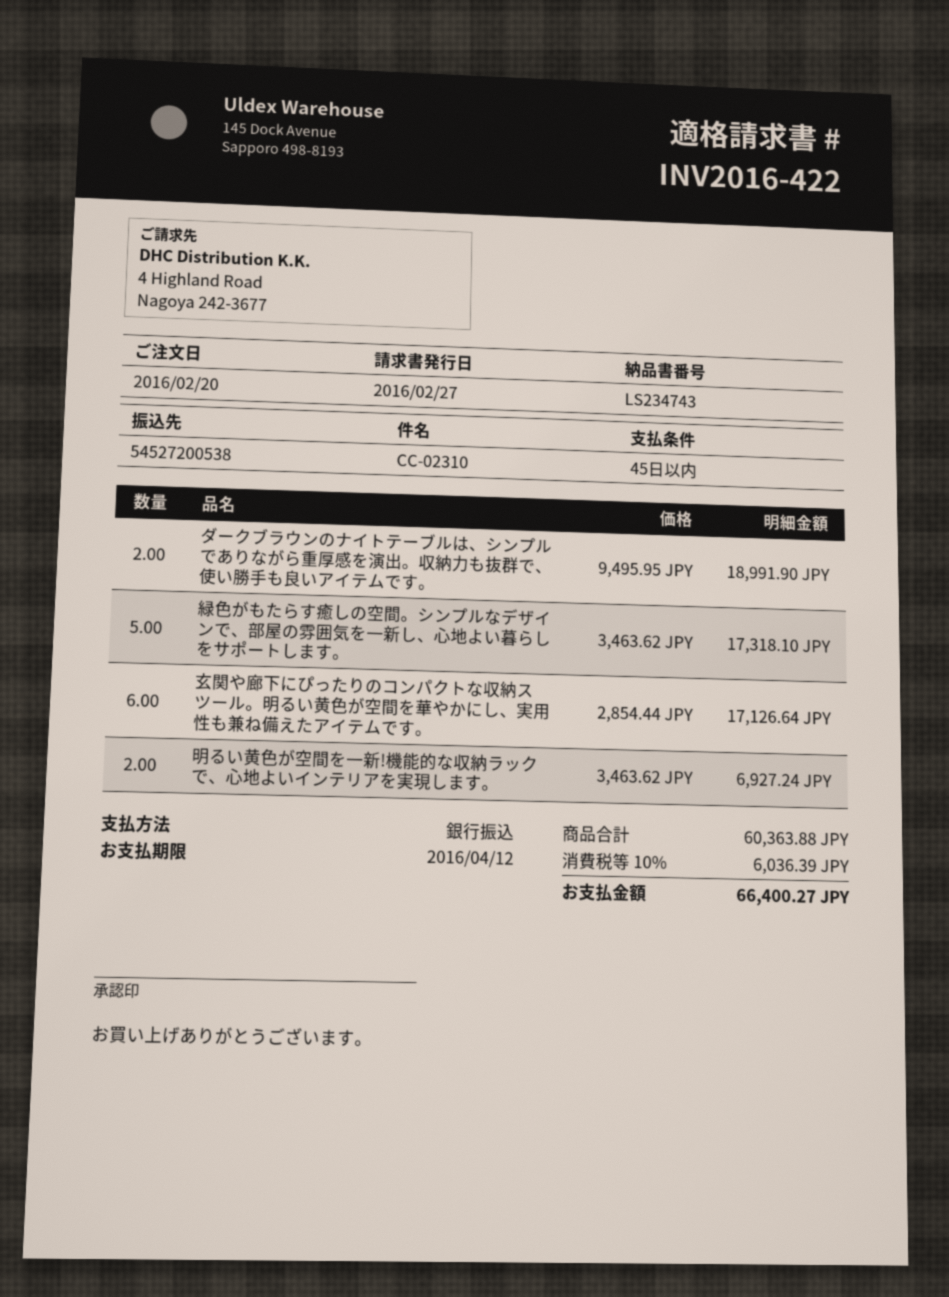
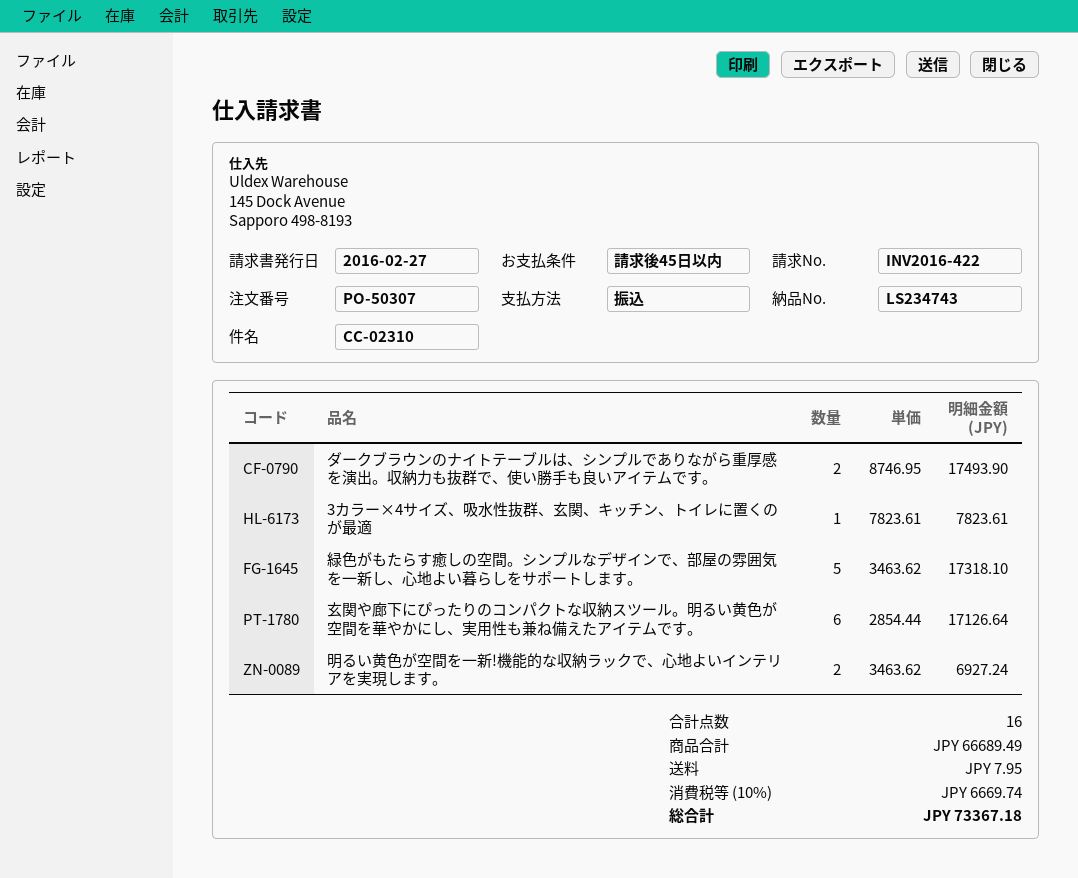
ダークブラウンのナイトテーブルは、シンプルでありながら重厚感を演出。収納力も抜群で、使い勝手も良いアイテムです。: 2 x 9495.95 = 18991.90 -> 2 x 8746.95 = 17493.90
3カラー×4サイズ、吸水性抜群、玄関、キッチン、トイレに置くのが最適: none -> 1 x 7823.61 = 7823.61
subtotal: 60363.88 -> 66689.49
shipping: none -> 7.95
tax: 10% = 6036.39 -> 10% = 6669.74
total: 66400.27 -> 73367.18

